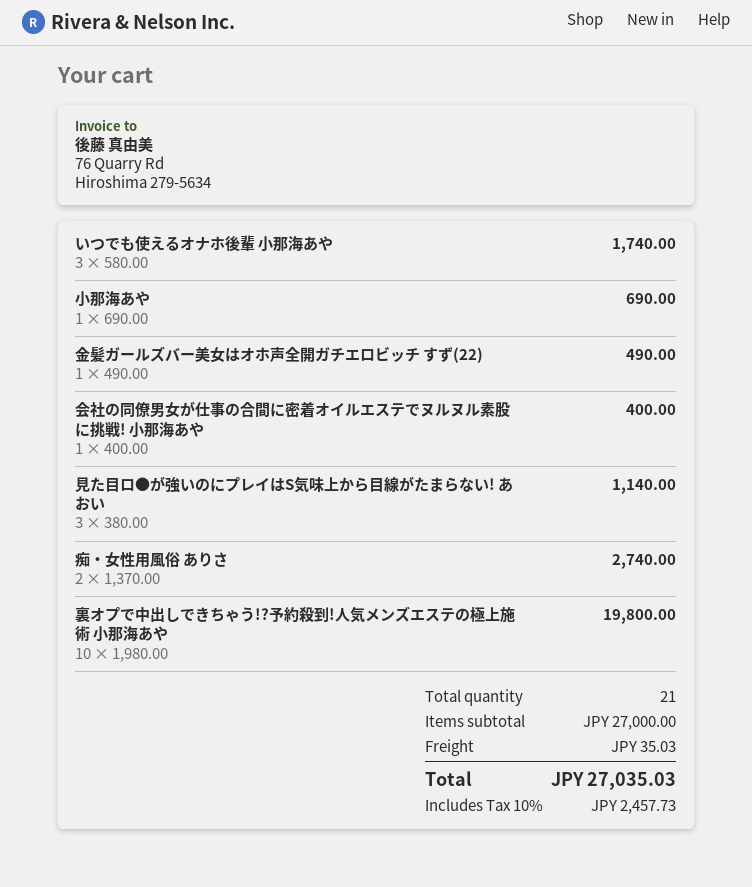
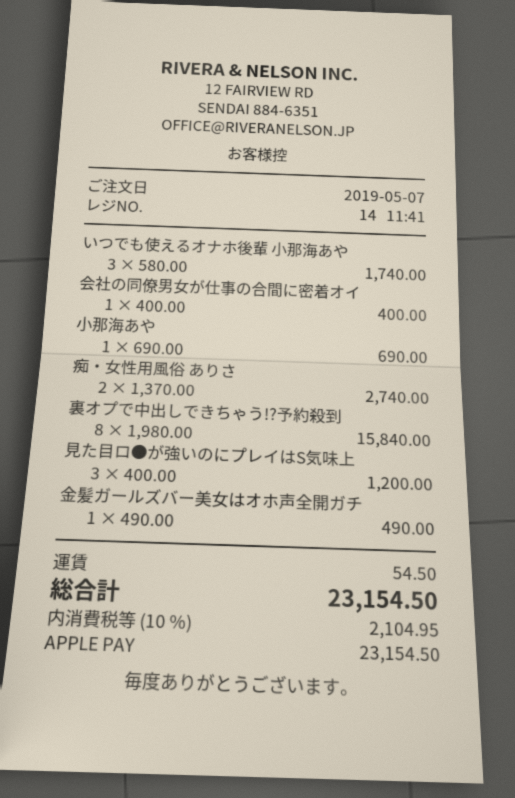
見た目ロ●が強いのにプレイはS気味上から目線がたまらない! あおい: 3 x 380.00 = 1140.00 -> 3 x 400.00 = 1200.00
裏オプで中出しできちゃう!?予約殺到!人気メンズエステの極上施術 小那海あや: 10 x 1980.00 = 19800.00 -> 8 x 1980.00 = 15840.00
shipping: 35.03 -> 54.50
tax: 10% = 2457.73 -> 10% = 2104.95
total: 27035.03 -> 23154.50

